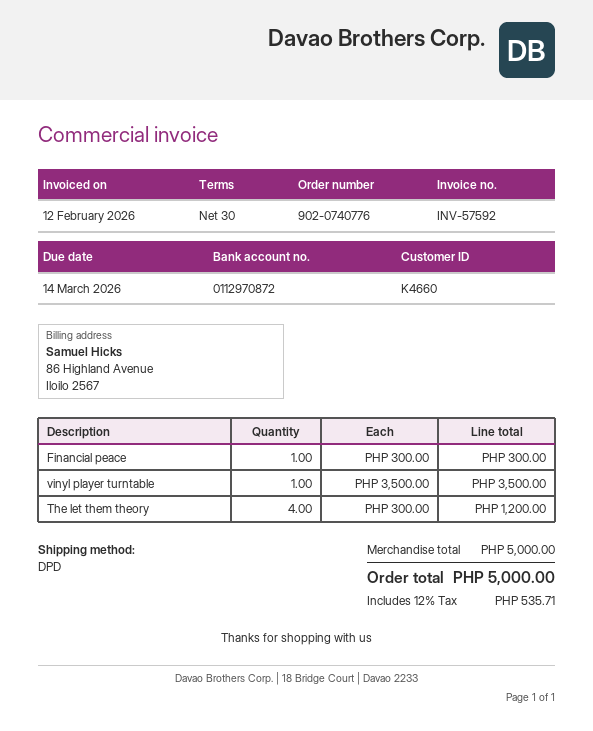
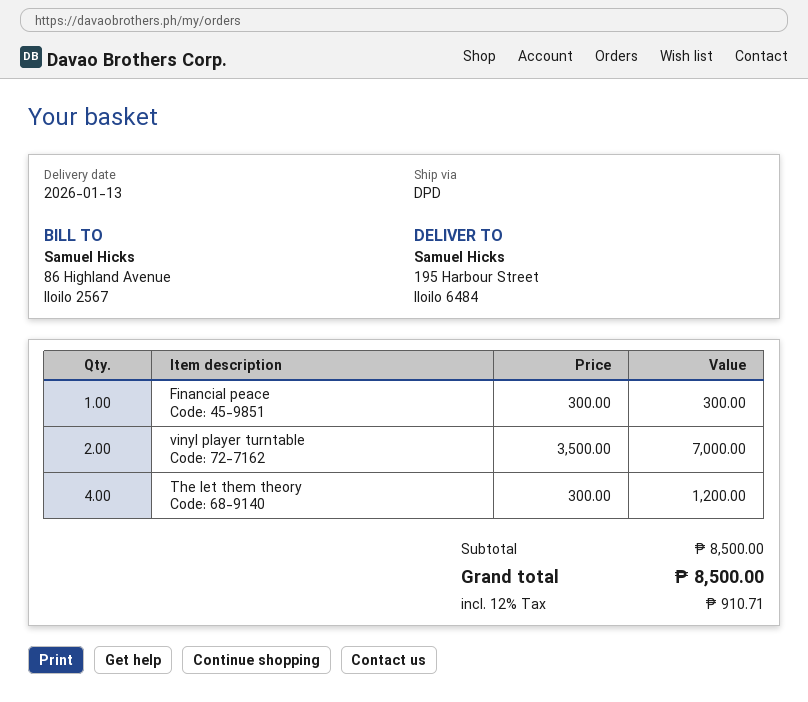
vinyl player turntable: 1 x 3500.00 = 3500.00 -> 2 x 3500.00 = 7000.00
subtotal: 5000.00 -> 8500.00
tax: 12% = 535.71 -> 12% = 910.71
total: 5000.00 -> 8500.00

